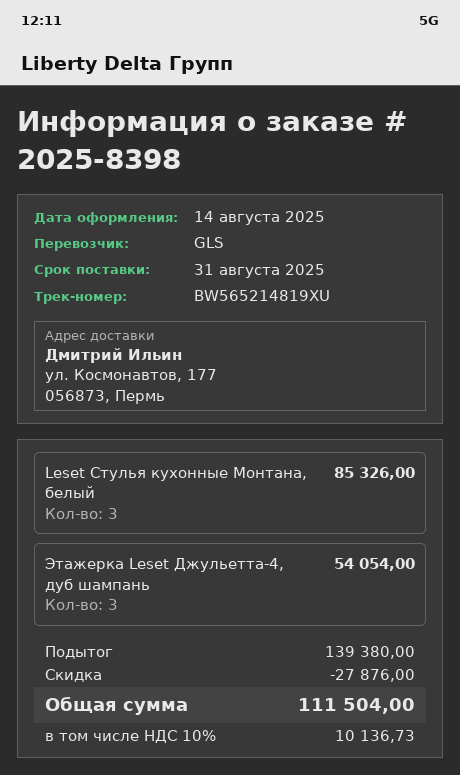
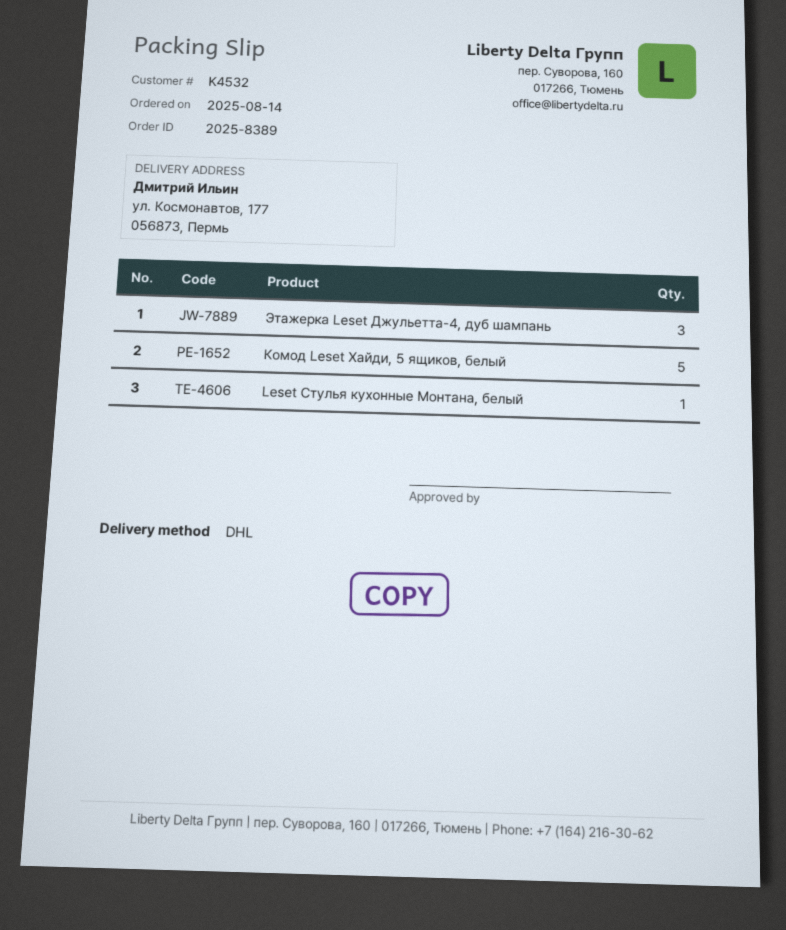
order number: 2025-8398 -> 2025-8389
shipping method: GLS -> DHL
Leset Стулья кухонные Монтана, белый: 3 -> 1
Комод Leset Хайди, 5 ящиков, белый: none -> 5

